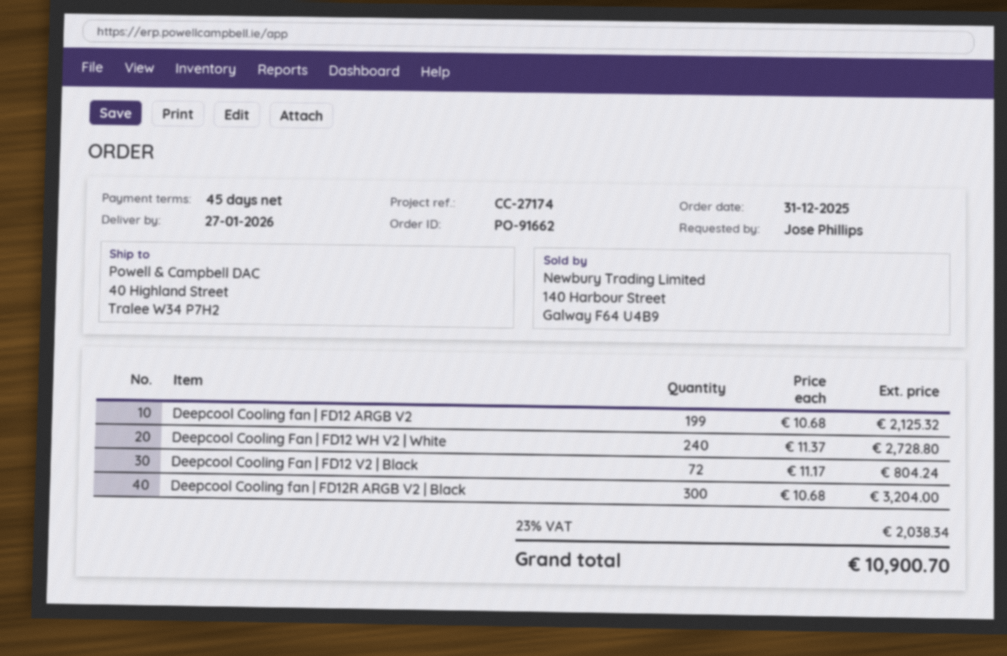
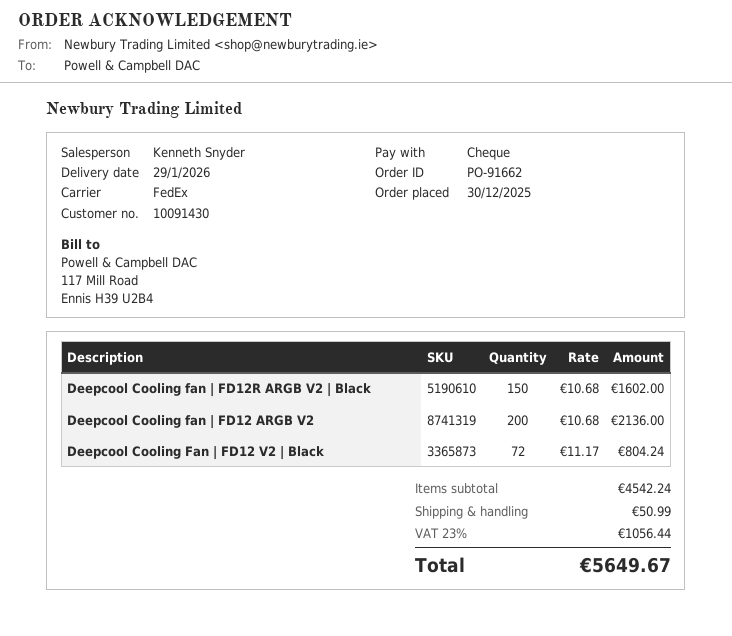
order date: 2025-12-31 -> 2025-12-30
delivery date: 2026-01-27 -> 2026-01-29
Deepcool Cooling fan | FD12 ARGB V2: 199 x 10.68 = 2125.32 -> 200 x 10.68 = 2136.00
Deepcool Cooling Fan | FD12 WH V2 | White: 240 x 11.37 = 2728.80 -> none
Deepcool Cooling fan | FD12R ARGB V2 | Black: 300 x 10.68 = 3204.00 -> 150 x 10.68 = 1602.00
shipping: none -> 50.99
tax: 23% = 2038.34 -> 23% = 1056.44
total: 10900.70 -> 5649.67

